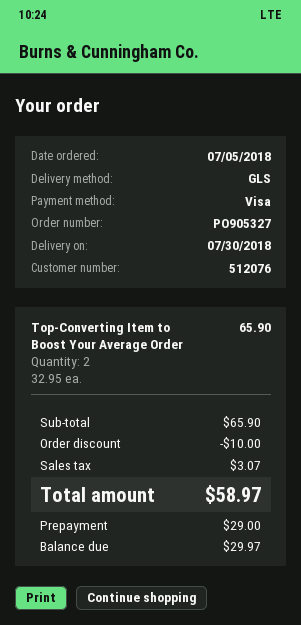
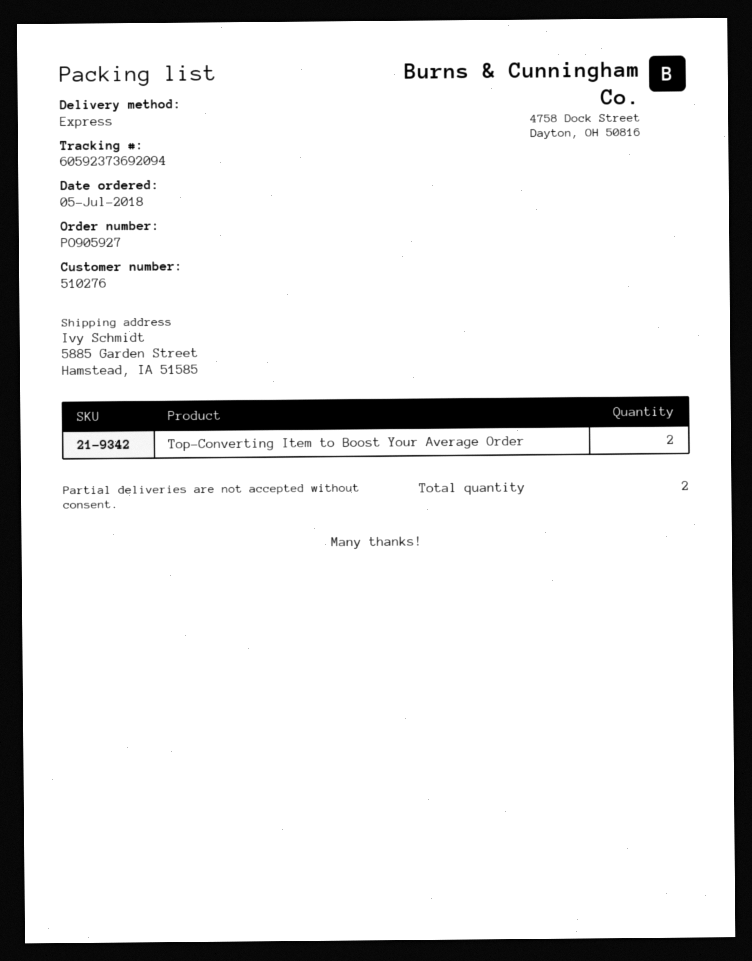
order number: PO905327 -> PO905927
customer number: 512076 -> 510276
shipping method: GLS -> express

